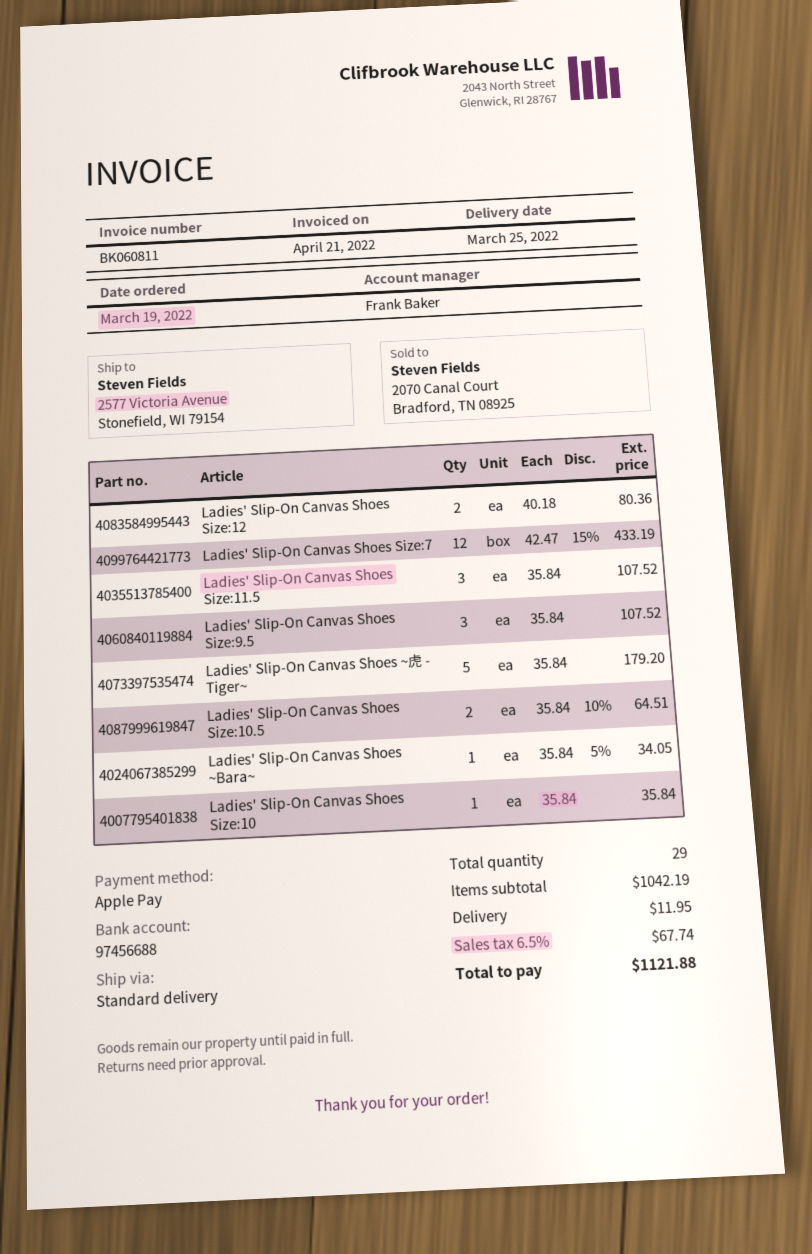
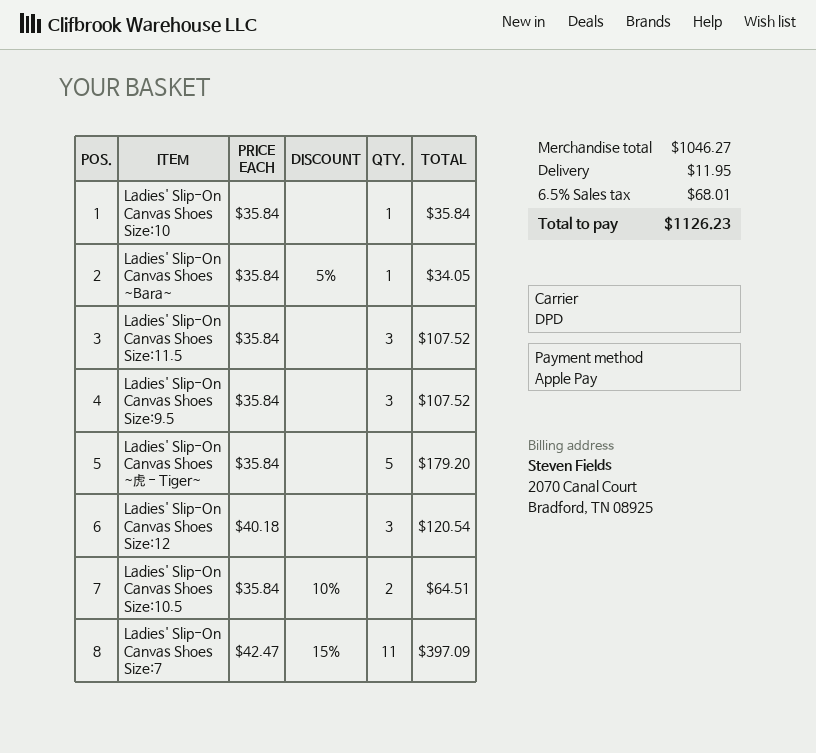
shipping method: standard -> DPD
Ladies' Slip-On Canvas Shoes Size:12: 2 x 40.18 = 80.36 -> 3 x 40.18 = 120.54
Ladies' Slip-On Canvas Shoes Size:7: 12 x 42.47 - 15% = 433.19 -> 11 x 42.47 - 15% = 397.09
subtotal: 1042.19 -> 1046.27
tax: 6.5% = 67.74 -> 6.5% = 68.01
total: 1121.88 -> 1126.23

